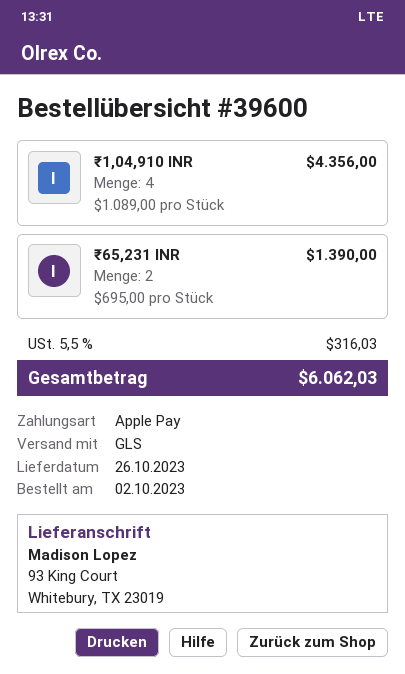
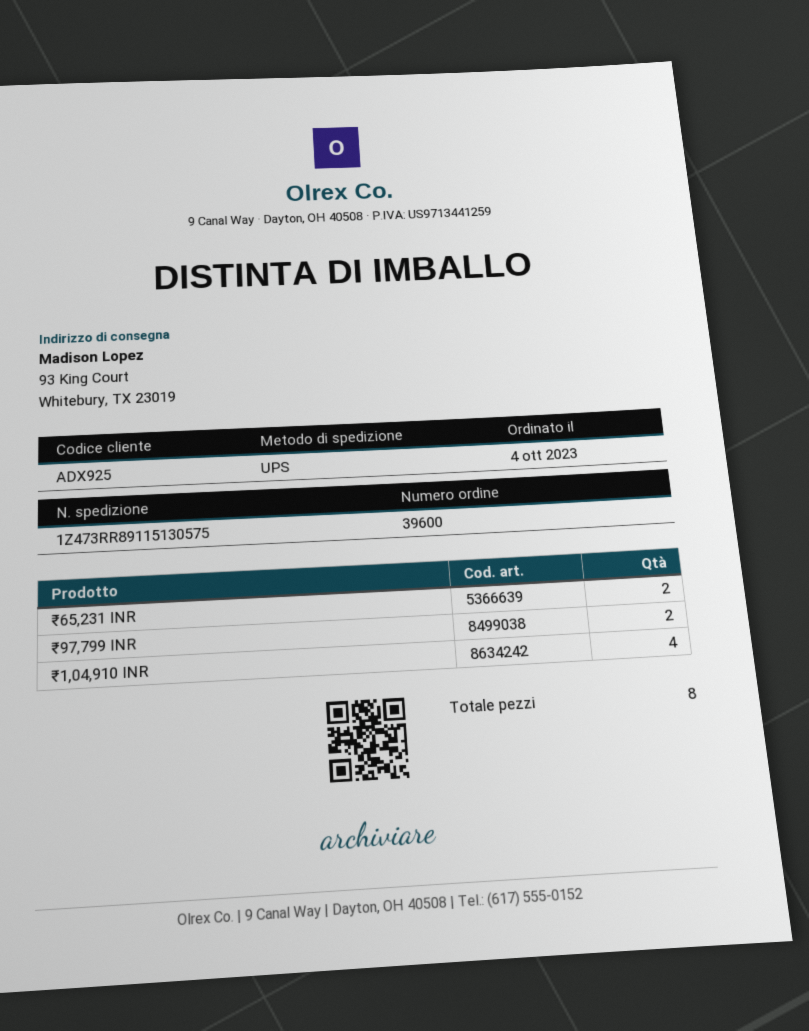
order date: 2023-10-02 -> 2023-10-04
shipping method: GLS -> UPS
₹97,799 INR: none -> 2

